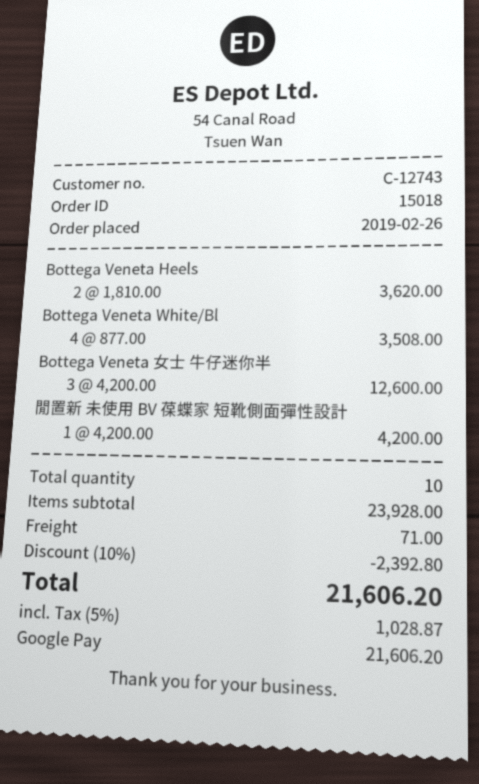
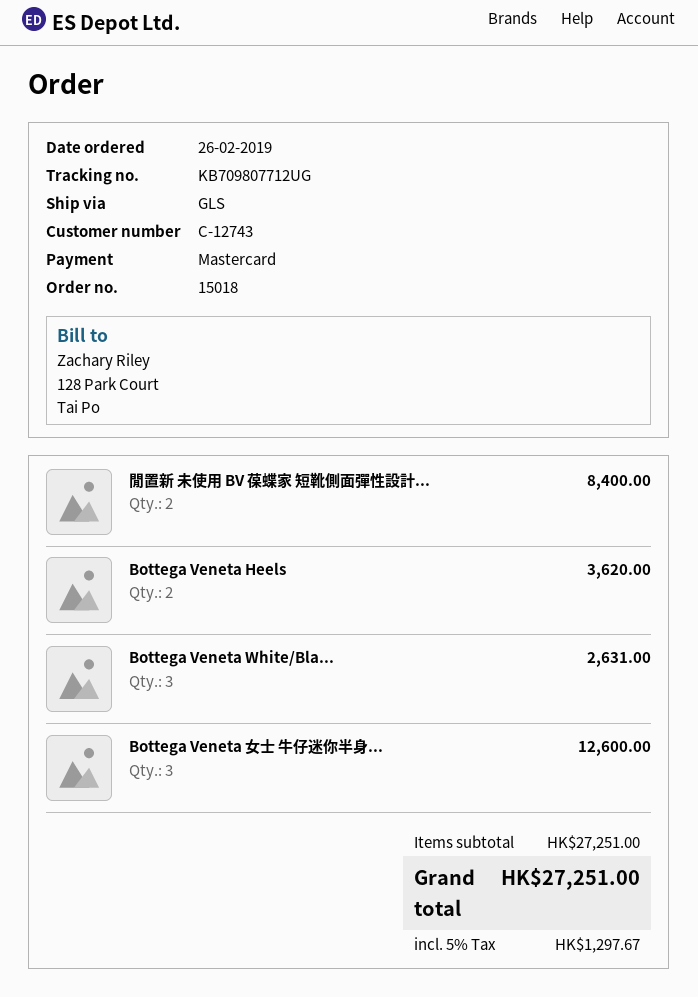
payment method: Google Pay -> Mastercard
Bottega Veneta White/Bl: 4 for 3508.00 -> 3 for 2631.00
閒置新 未使用 BV 葆蝶家 短靴側面彈性設計: 1 for 4200.00 -> 2 for 8400.00
subtotal: 23928.00 -> 27251.00
discount: 10% = 2392.80 -> none
shipping: 71.00 -> none
tax: 5% = 1028.87 -> 5% = 1297.67
total: 21606.20 -> 27251.00

